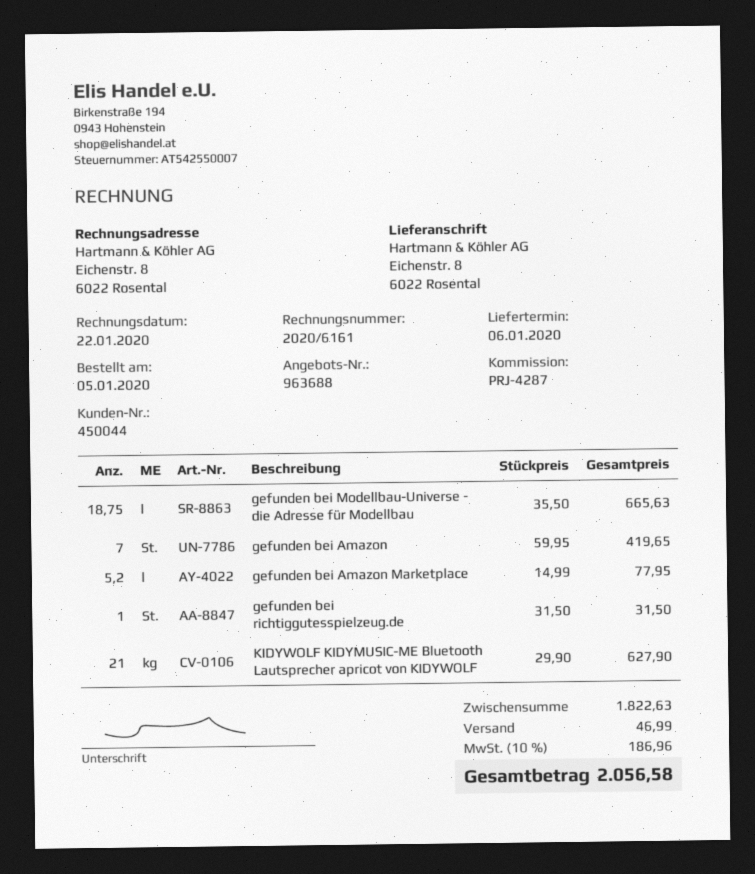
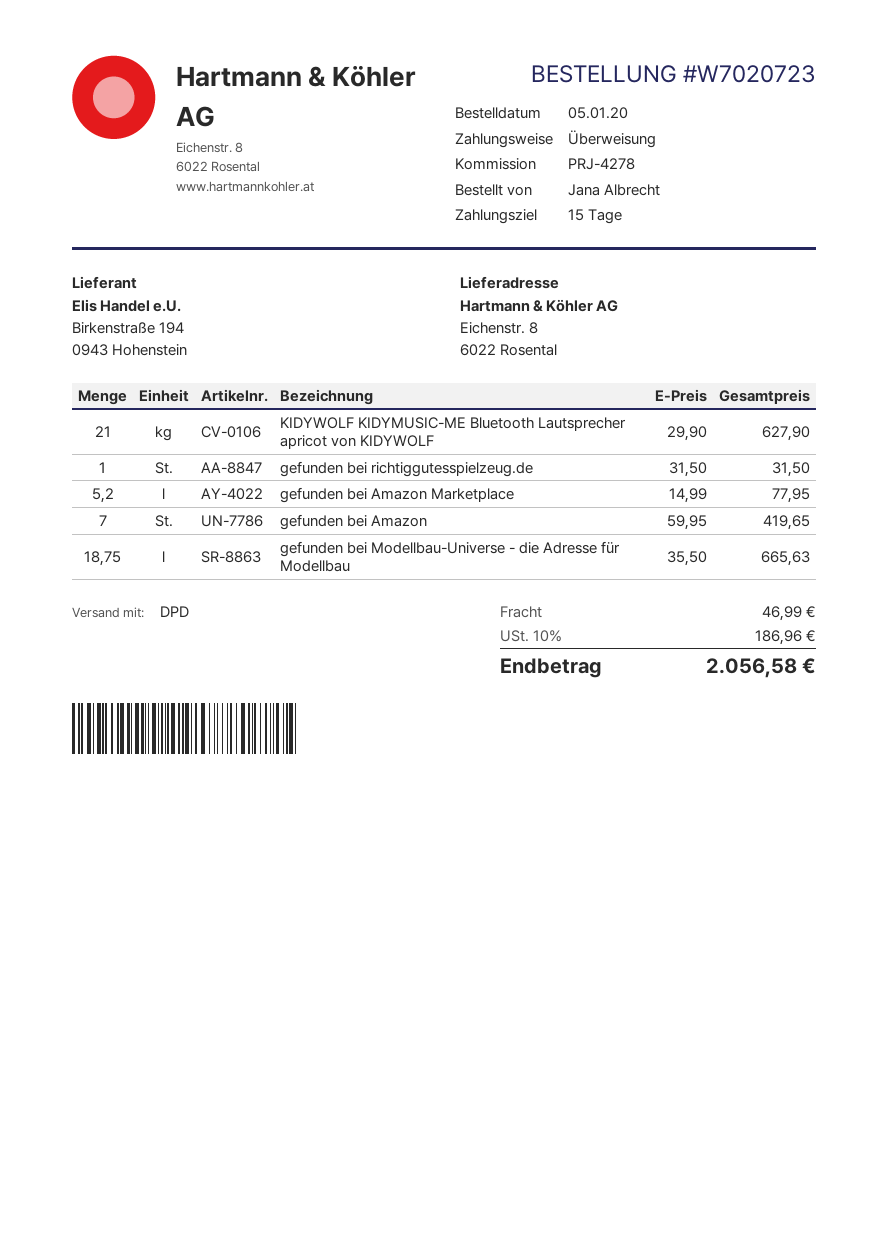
reference: PRJ-4287 -> PRJ-4278

